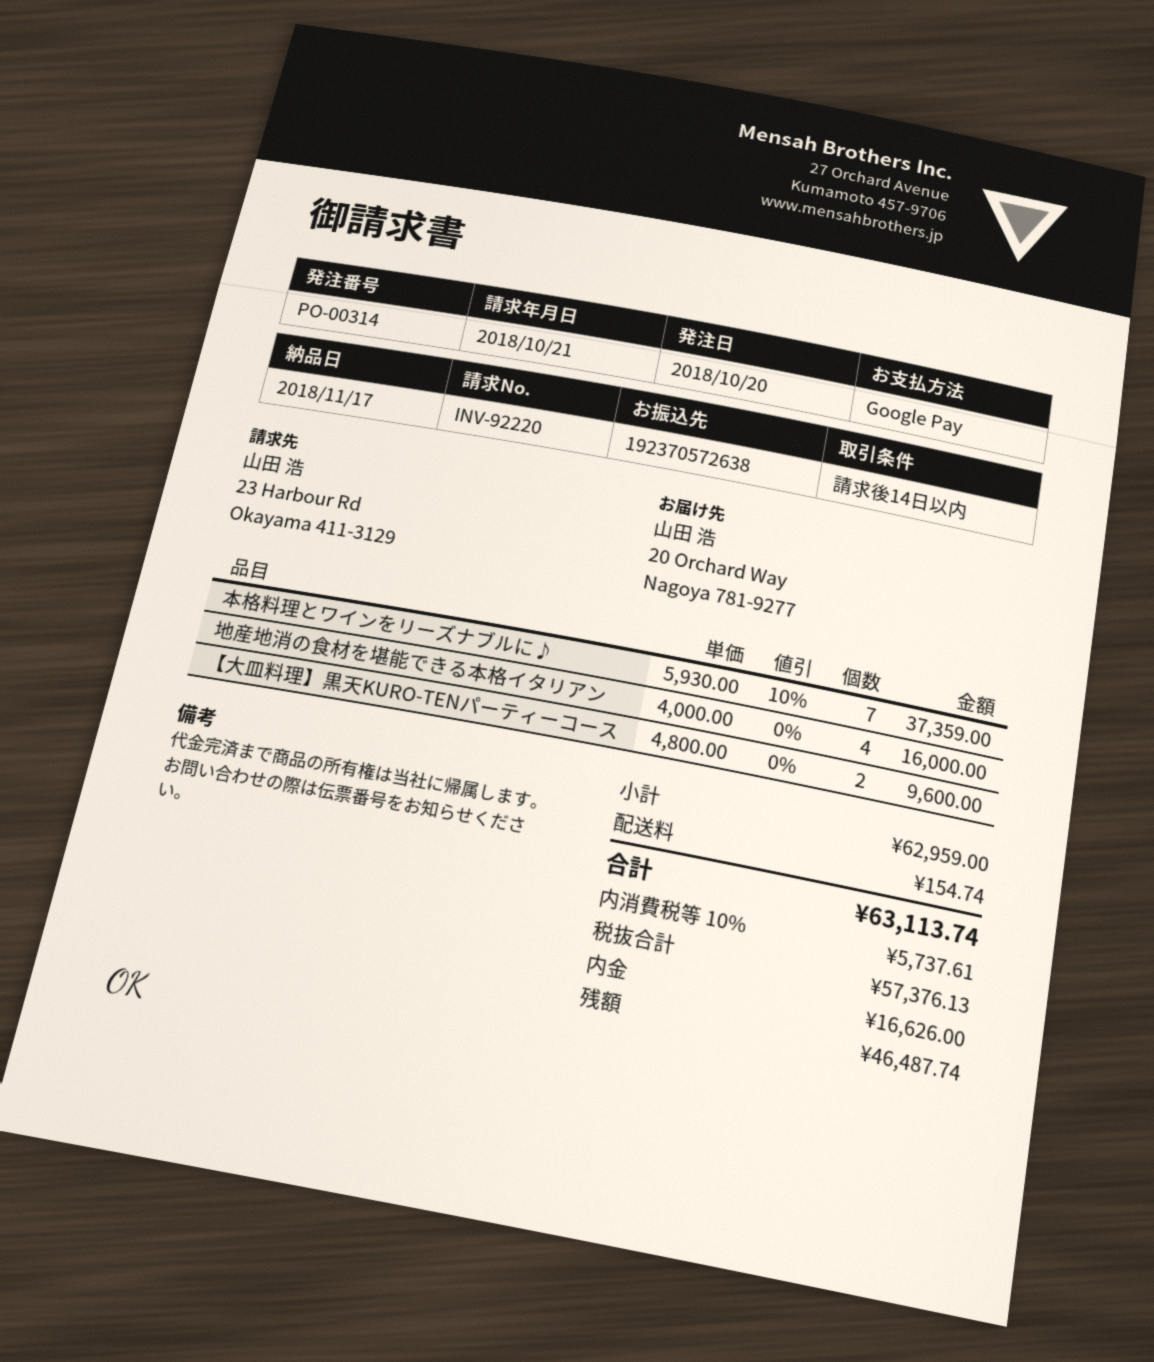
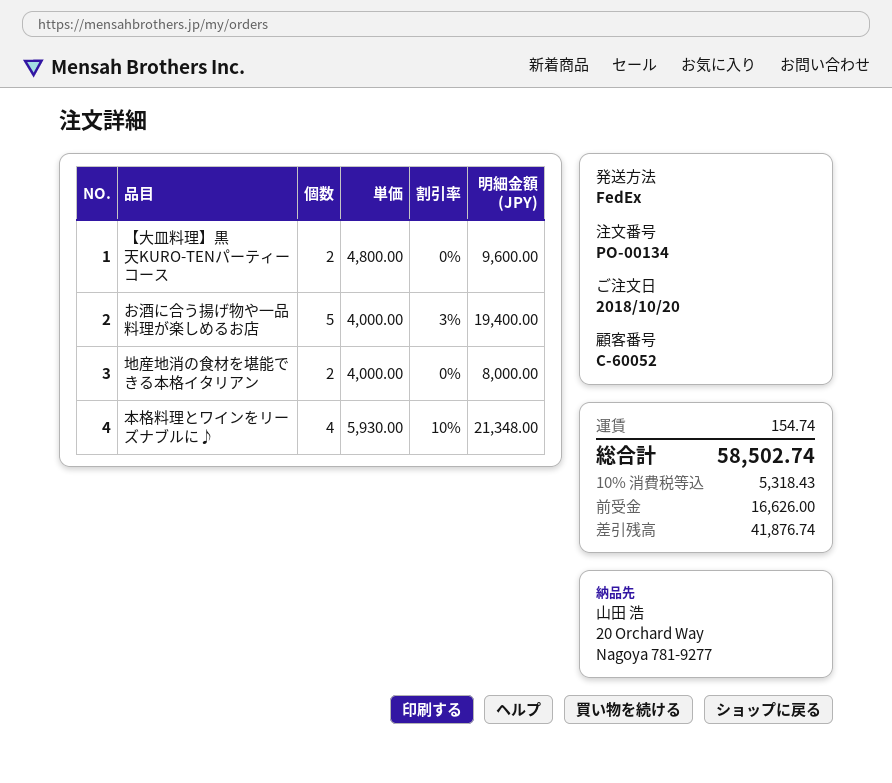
order number: PO-00314 -> PO-00134
本格料理とワインをリーズナブルに♪: 7 x 5930.00 - 10% = 37359.00 -> 4 x 5930.00 - 10% = 21348.00
地産地消の食材を堪能できる本格イタリアン: 4 x 4000.00 = 16000.00 -> 2 x 4000.00 = 8000.00
お酒に合う揚げ物や一品料理が楽しめるお店: none -> 5 x 4000.00 - 3% = 19400.00
tax: 10% = 5737.61 -> 10% = 5318.43
total: 63113.74 -> 58502.74
balance: 46487.74 -> 41876.74

